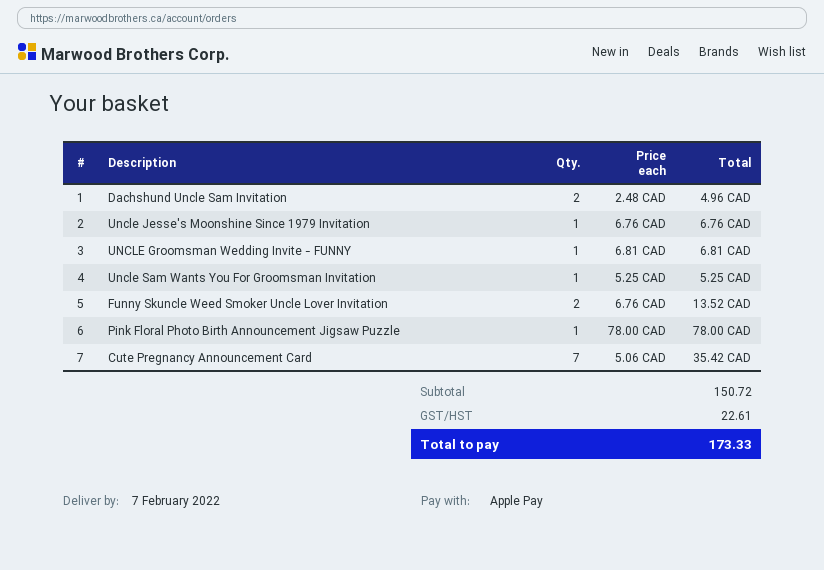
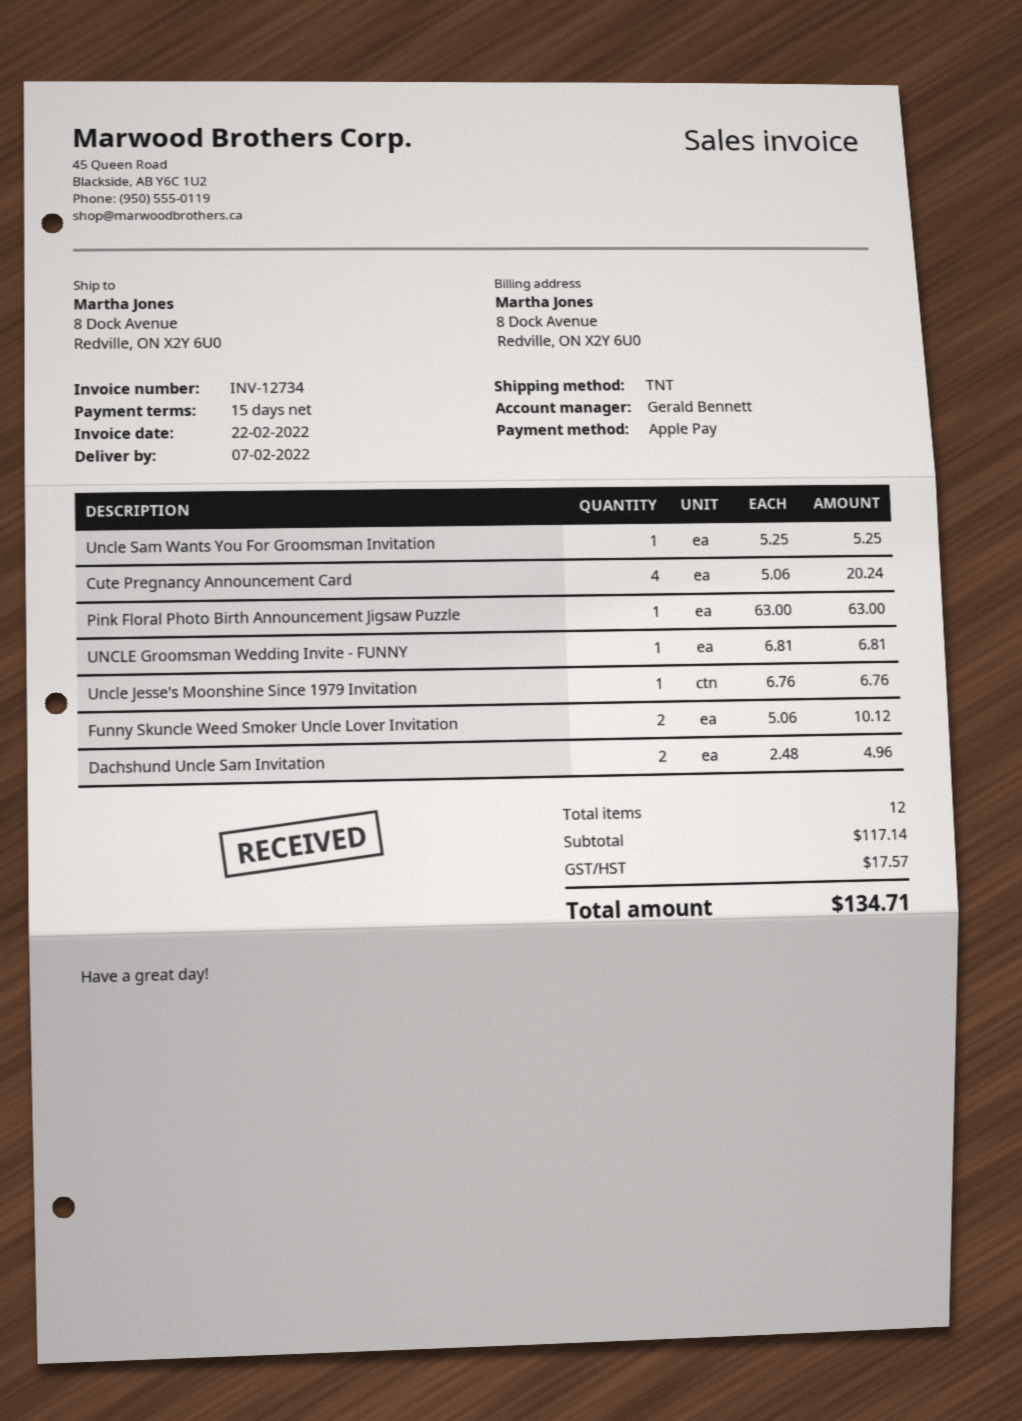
Funny Skuncle Weed Smoker Uncle Lover Invitation: 2 x 6.76 = 13.52 -> 2 x 5.06 = 10.12
Pink Floral Photo Birth Announcement Jigsaw Puzzle: 1 x 78.00 = 78.00 -> 1 x 63.00 = 63.00
Cute Pregnancy Announcement Card: 7 x 5.06 = 35.42 -> 4 x 5.06 = 20.24
subtotal: 150.72 -> 117.14
tax: 22.61 -> 17.57
total: 173.33 -> 134.71

